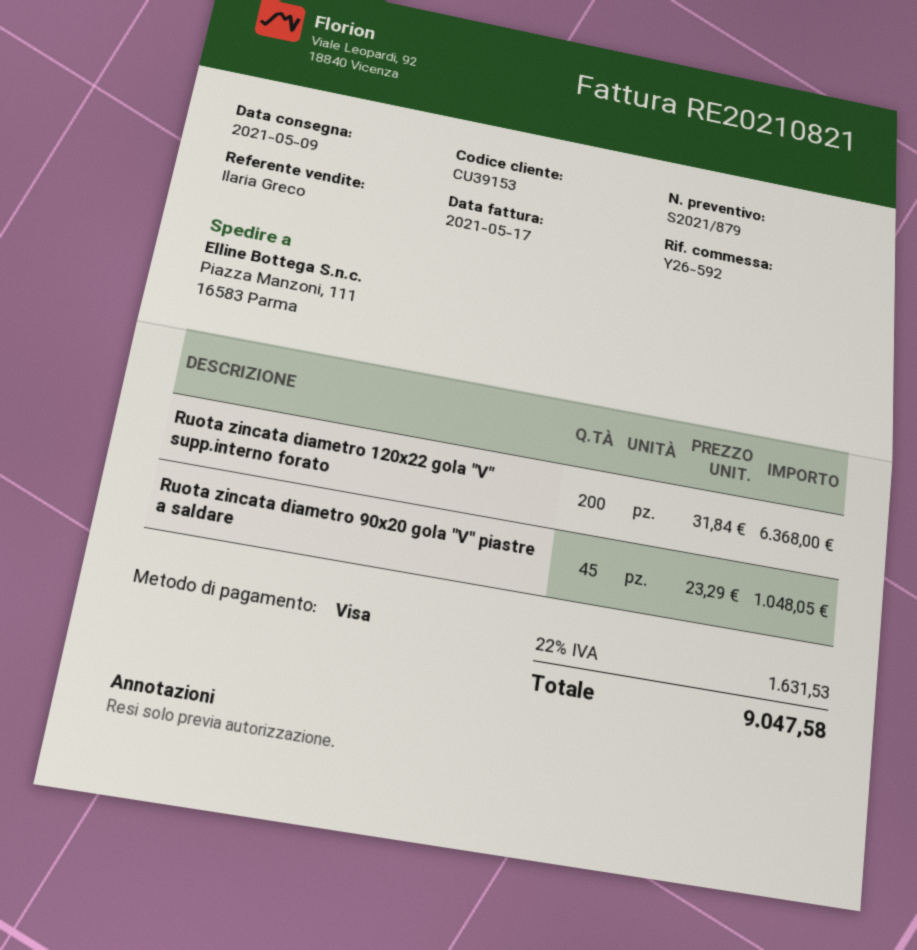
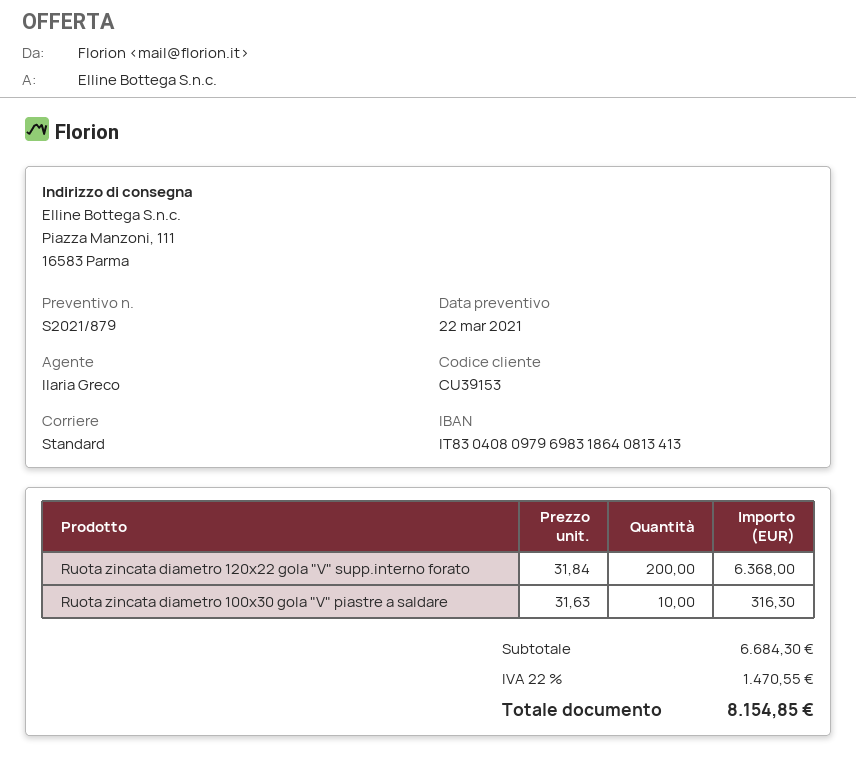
Ruota zincata diametro 90x20 gola "V" piastre a saldare: 45 x 23.29 = 1048.05 -> none
Ruota zincata diametro 100x30 gola "V" piastre a saldare: none -> 10 x 31.63 = 316.30
tax: 22% = 1631.53 -> 22% = 1470.55
total: 9047.58 -> 8154.85

